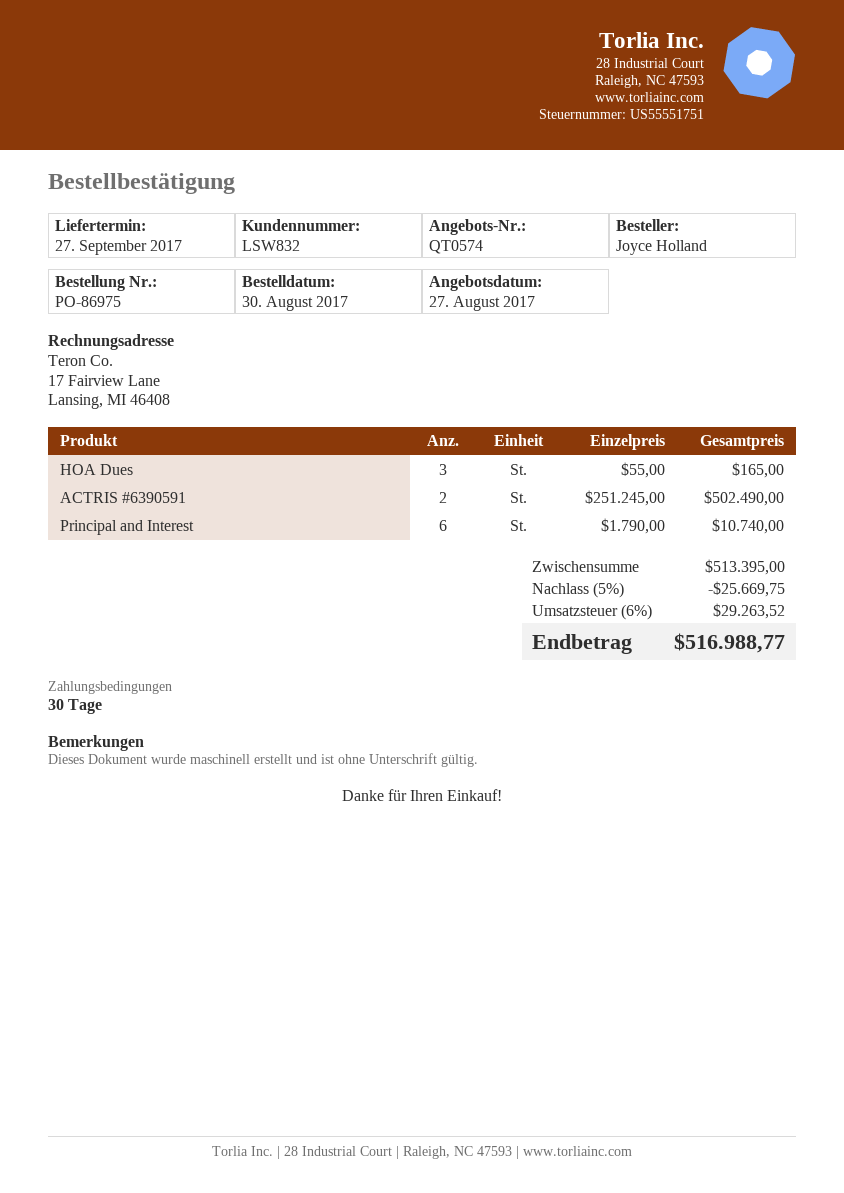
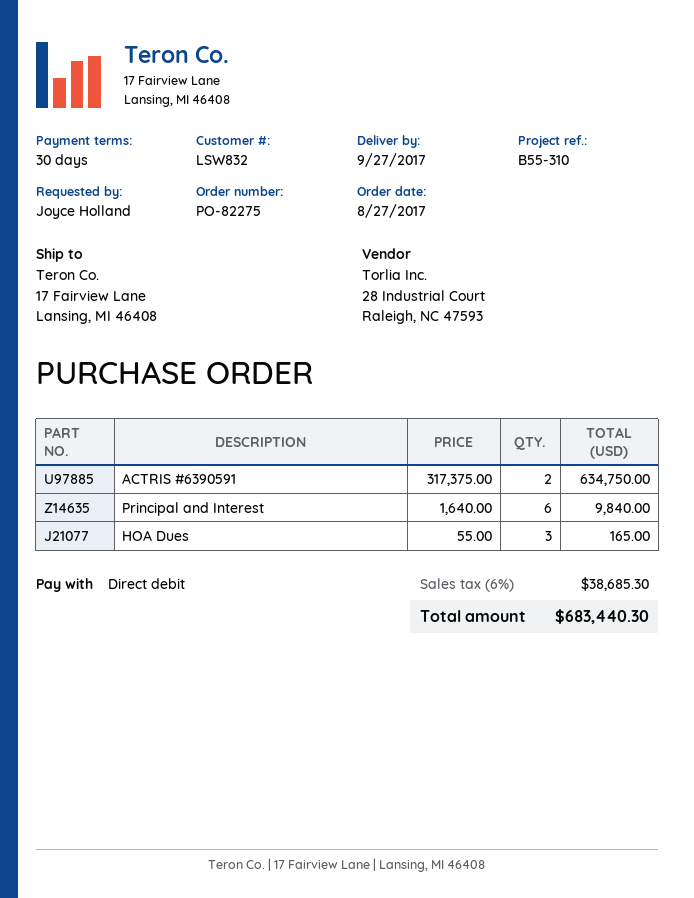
order number: PO-86975 -> PO-82275
order date: 2017-08-30 -> 2017-08-27
ACTRIS #6390591: 2 x 251245.00 = 502490.00 -> 2 x 317375.00 = 634750.00
Principal and Interest: 6 x 1790.00 = 10740.00 -> 6 x 1640.00 = 9840.00
discount: 5% = 25669.75 -> none
tax: 6% = 29263.52 -> 6% = 38685.30
total: 516988.77 -> 683440.30

